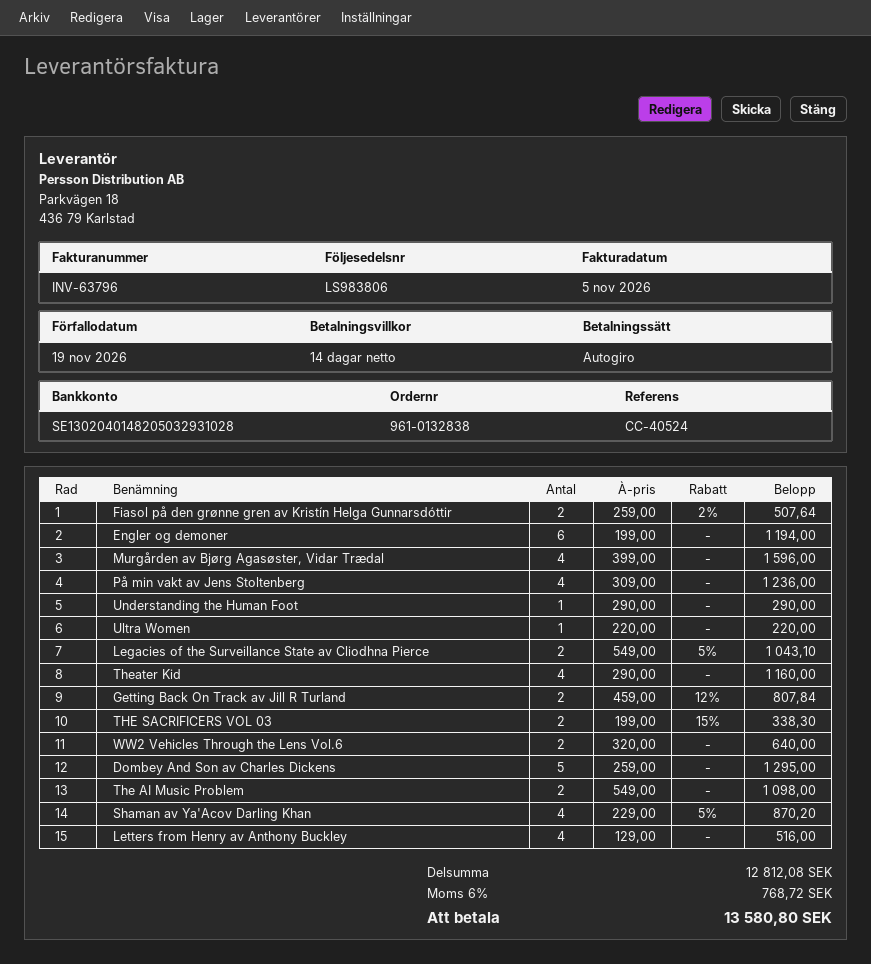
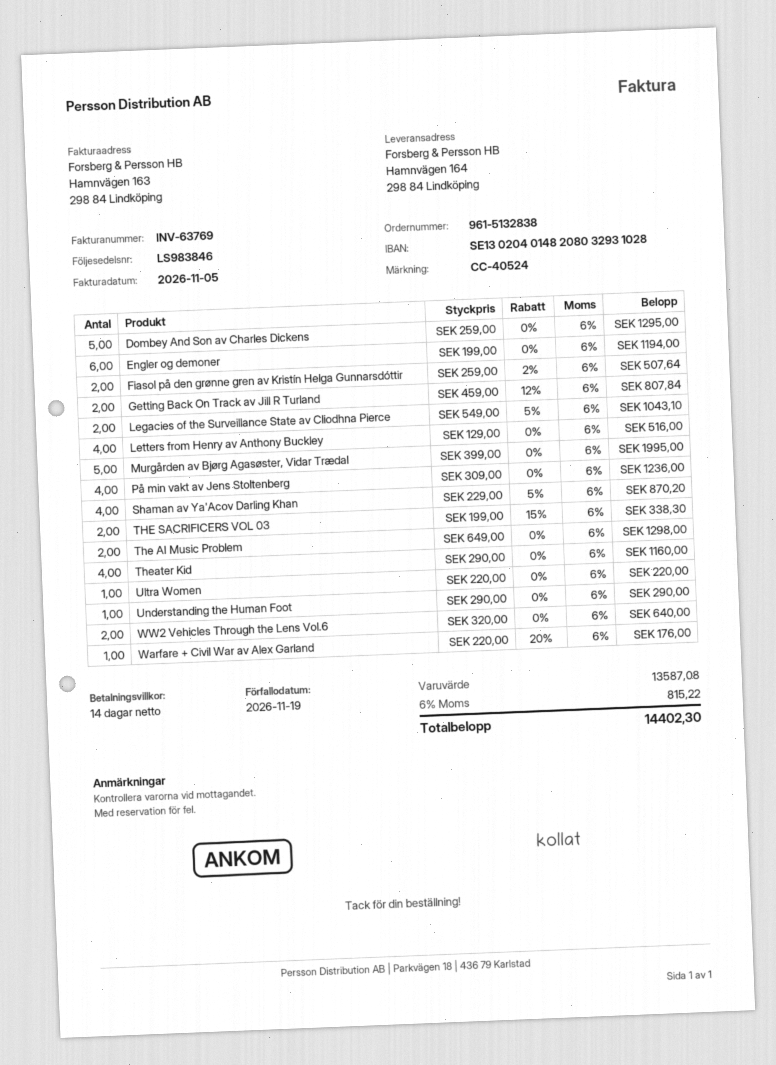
order number: 961-0132838 -> 961-5132838
delivery note number: LS983806 -> LS983846
invoice number: INV-63796 -> INV-63769
bank account: SE1302040148205032931028 -> SE1302040148208032931028
Murgården av Bjørg Agasøster, Vidar Trædal: 4 x 399.00 = 1596.00 -> 5 x 399.00 = 1995.00
The AI Music Problem: 2 x 549.00 = 1098.00 -> 2 x 649.00 = 1298.00
Warfare + Civil War av Alex Garland: none -> 1 x 220.00 - 20% = 176.00
subtotal: 12812.08 -> 13587.08
tax: 6% = 768.72 -> 6% = 815.22
total: 13580.80 -> 14402.30

